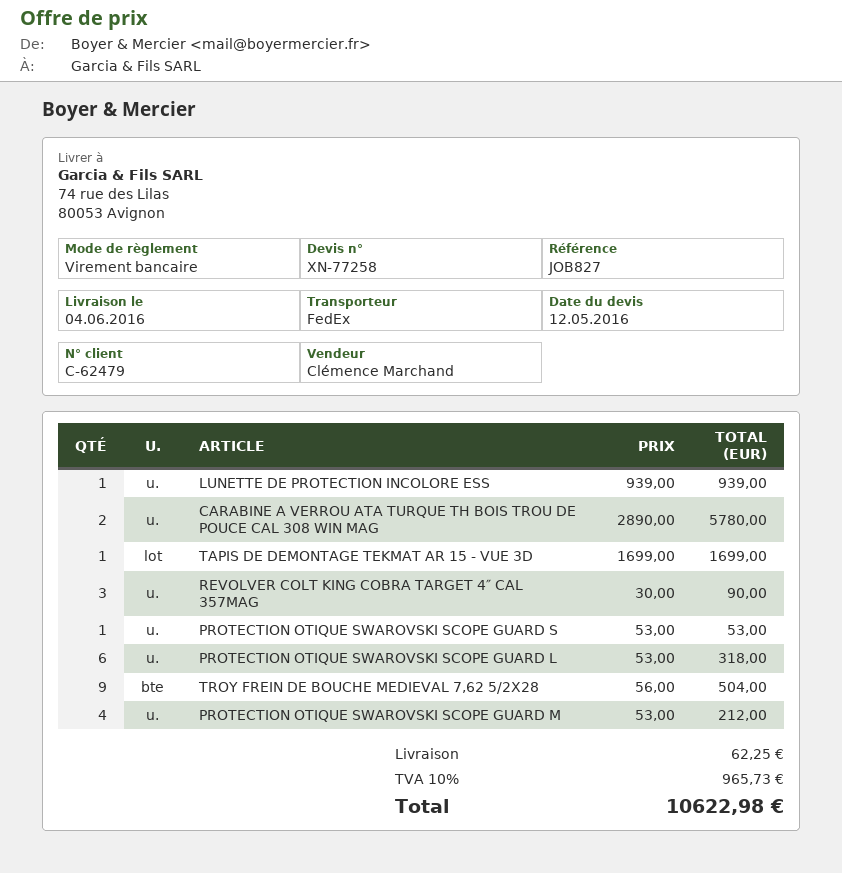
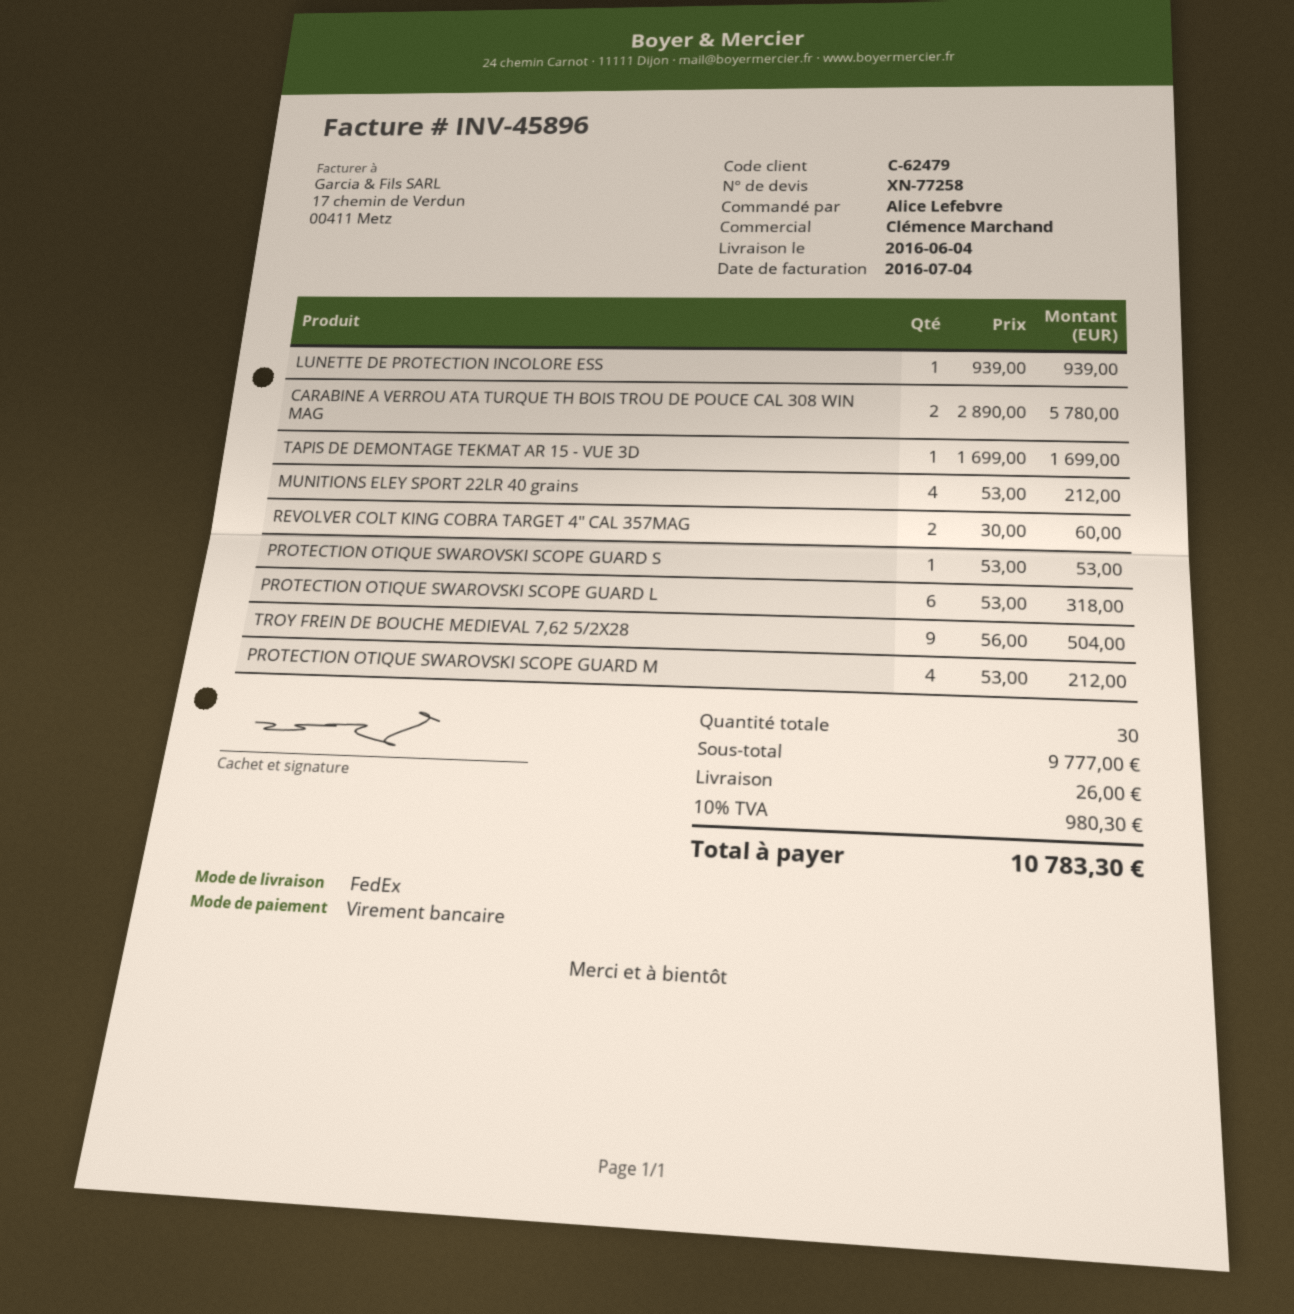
REVOLVER COLT KING COBRA TARGET 4″ CAL 357MAG: 3 x 30.00 = 90.00 -> 2 x 30.00 = 60.00
MUNITIONS ELEY SPORT 22LR 40 grains: none -> 4 x 53.00 = 212.00
shipping: 62.25 -> 26.00
tax: 10% = 965.73 -> 10% = 980.30
total: 10622.98 -> 10783.30

